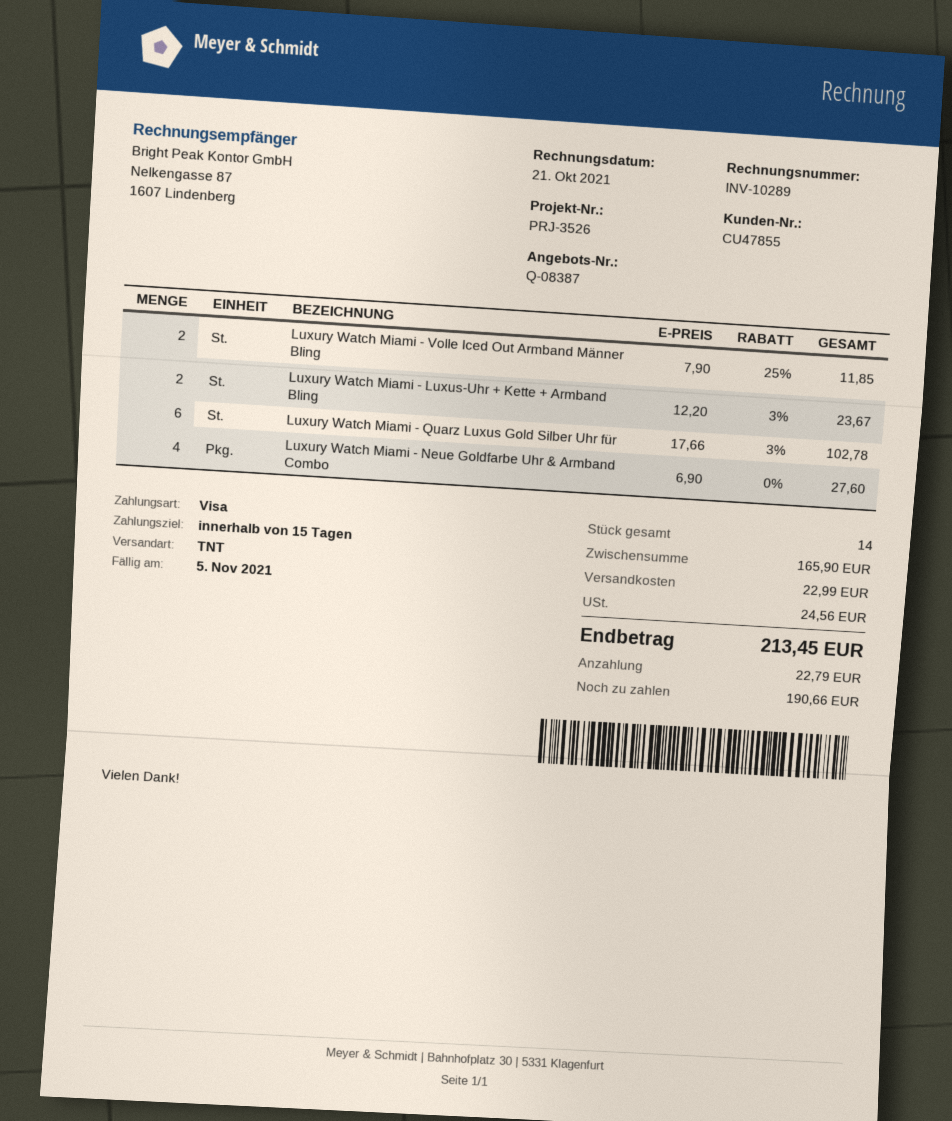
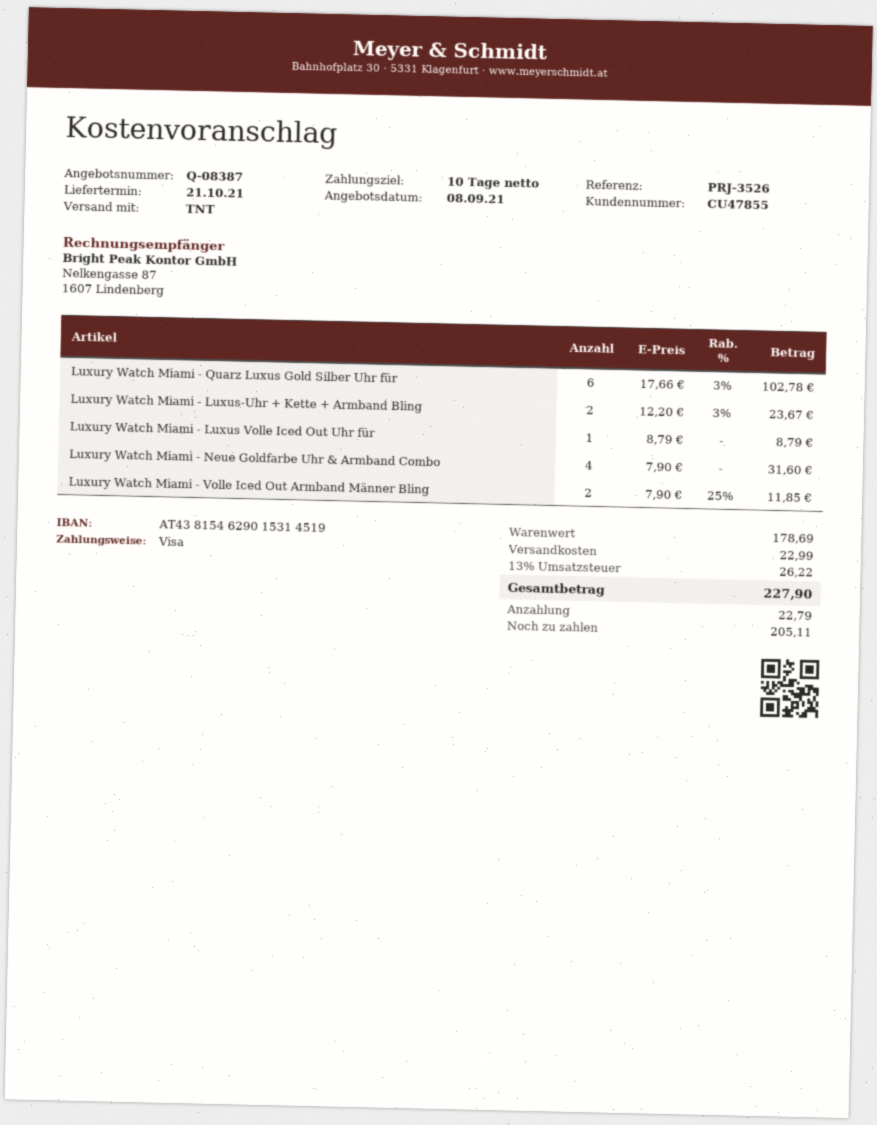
payment terms: 15 days -> 10 days
Luxury Watch Miami - Neue Goldfarbe Uhr & Armband Combo: 4 x 6.90 = 27.60 -> 4 x 7.90 = 31.60
Luxury Watch Miami - Luxus Volle Iced Out Uhr für: none -> 1 x 8.79 = 8.79
subtotal: 165.90 -> 178.69
tax: 24.56 -> 26.22
total: 213.45 -> 227.90
balance: 190.66 -> 205.11

